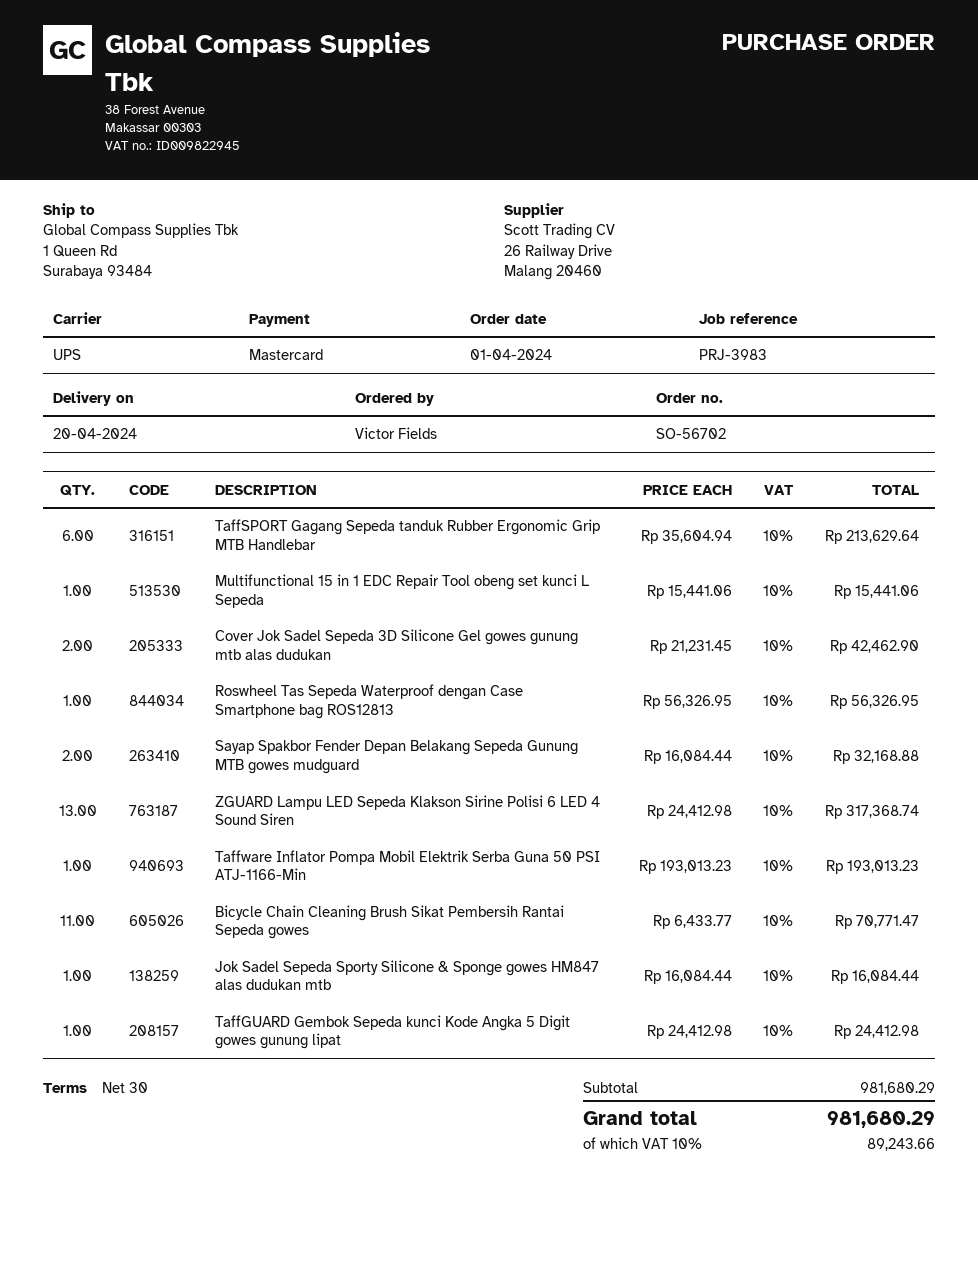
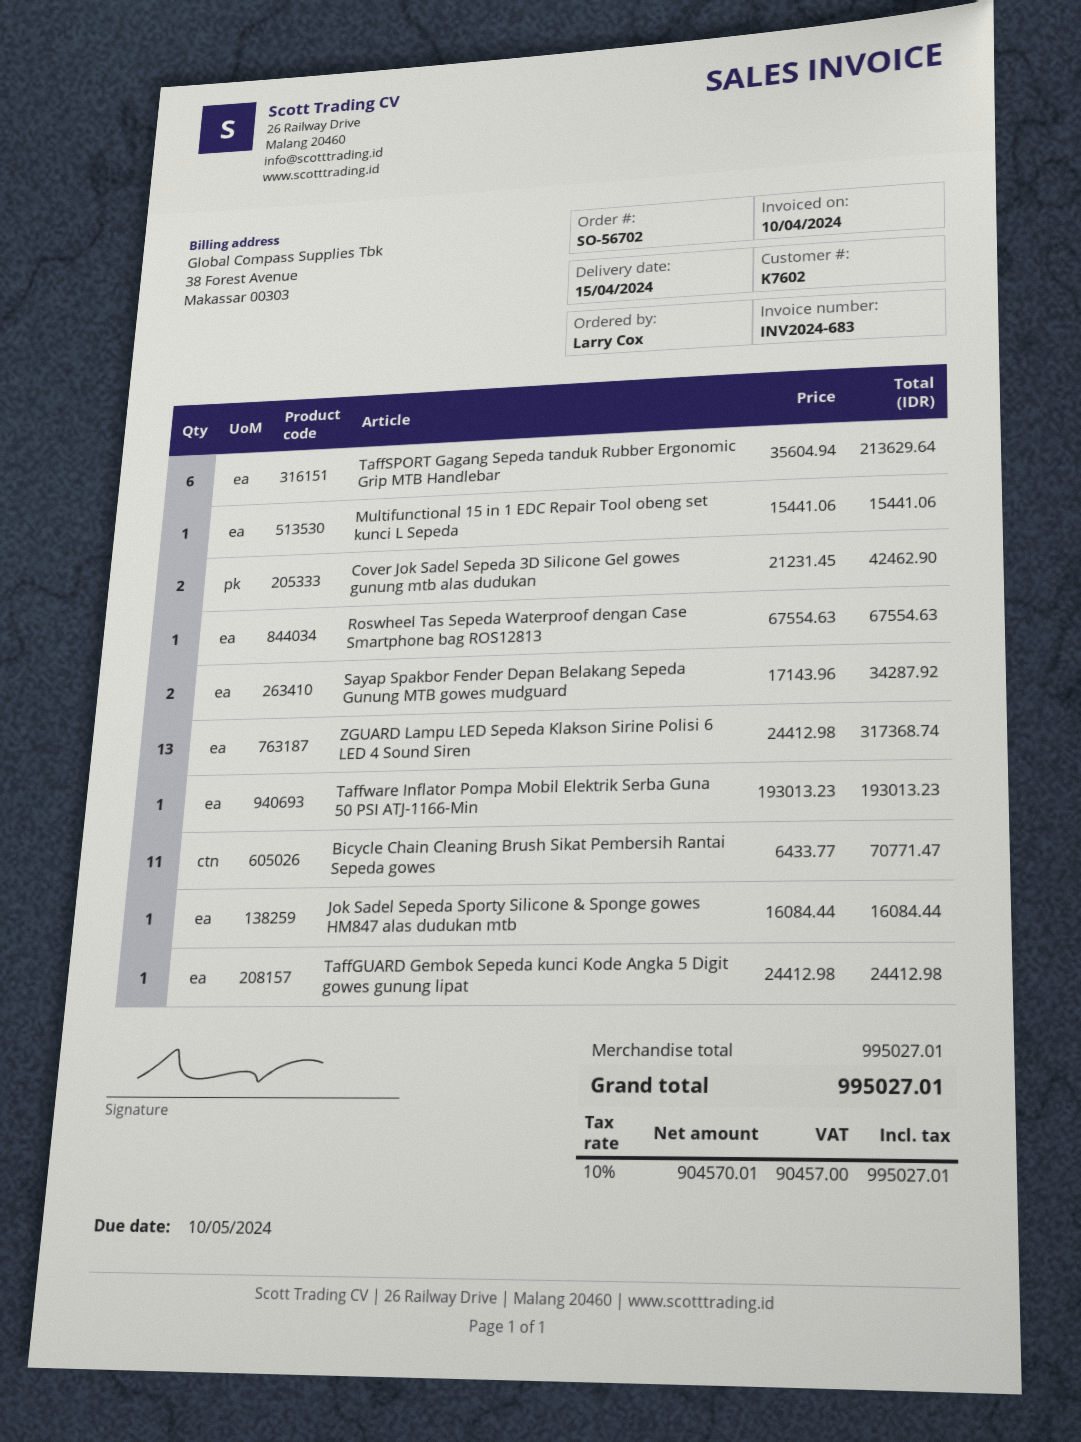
delivery date: 2024-04-20 -> 2024-04-15
ordered by: Victor Fields -> Larry Cox
Roswheel Tas Sepeda Waterproof dengan Case Smartphone bag ROS12813: 1 x 56326.95 = 56326.95 -> 1 x 67554.63 = 67554.63
Sayap Spakbor Fender Depan Belakang Sepeda Gunung MTB gowes mudguard: 2 x 16084.44 = 32168.88 -> 2 x 17143.96 = 34287.92
subtotal: 981680.29 -> 995027.01
tax: 10% = 89243.66 -> 10% = 90457.00
total: 981680.29 -> 995027.01

